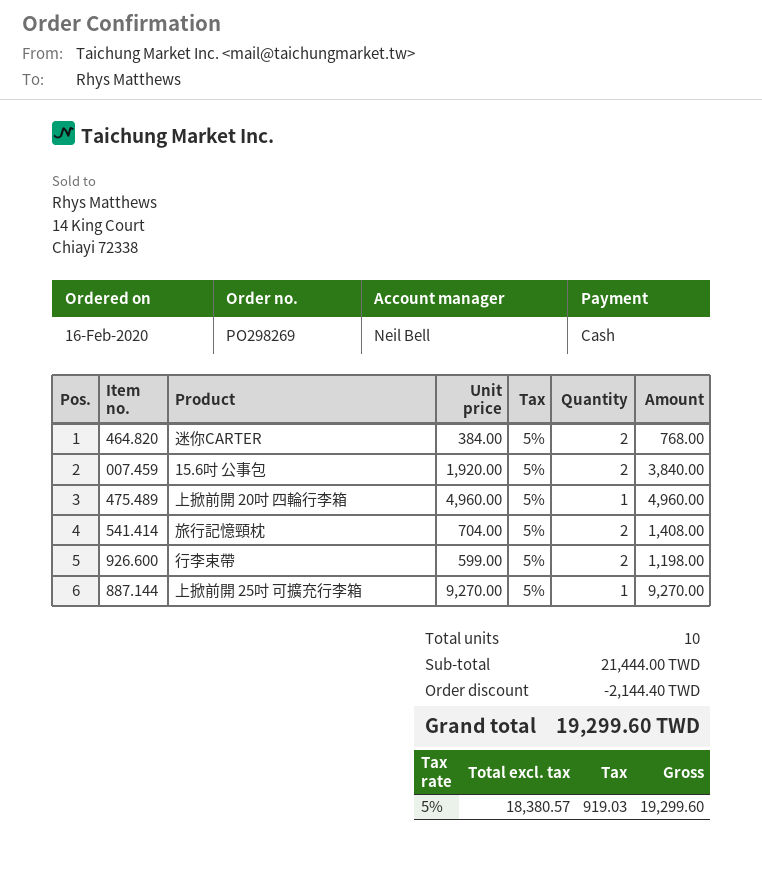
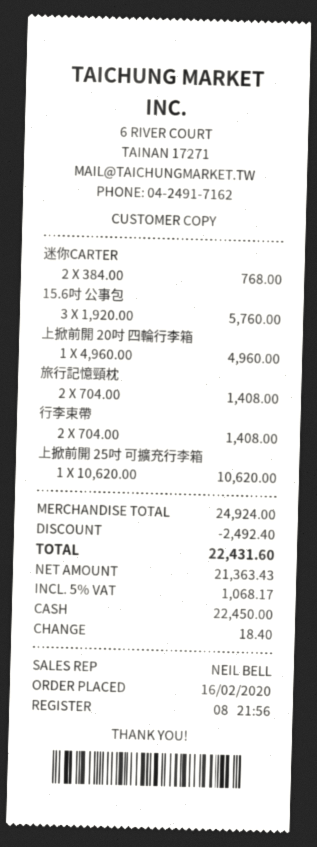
15.6吋 公事包: 2 x 1920.00 = 3840.00 -> 3 x 1920.00 = 5760.00
行李束帶: 2 x 599.00 = 1198.00 -> 2 x 704.00 = 1408.00
上掀前開 25吋 可擴充行李箱: 1 x 9270.00 = 9270.00 -> 1 x 10620.00 = 10620.00
subtotal: 21444.00 -> 24924.00
discount: 2144.40 -> 2492.40
net: 18380.57 -> 21363.43
tax: 5% = 919.03 -> 5% = 1068.17
total: 19299.60 -> 22431.60

